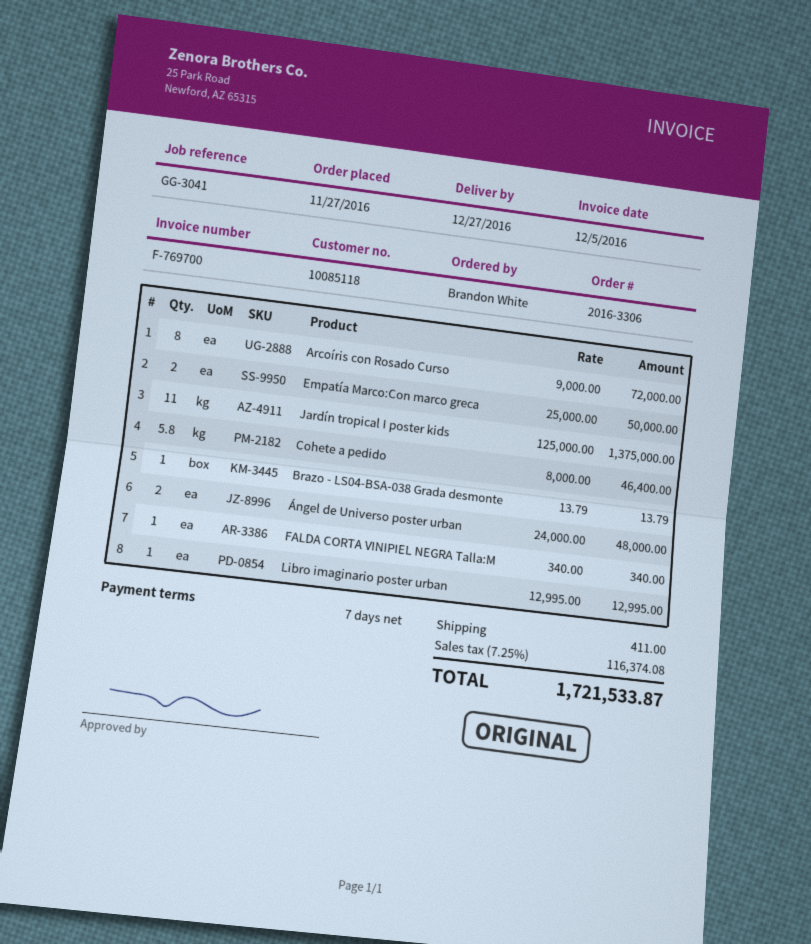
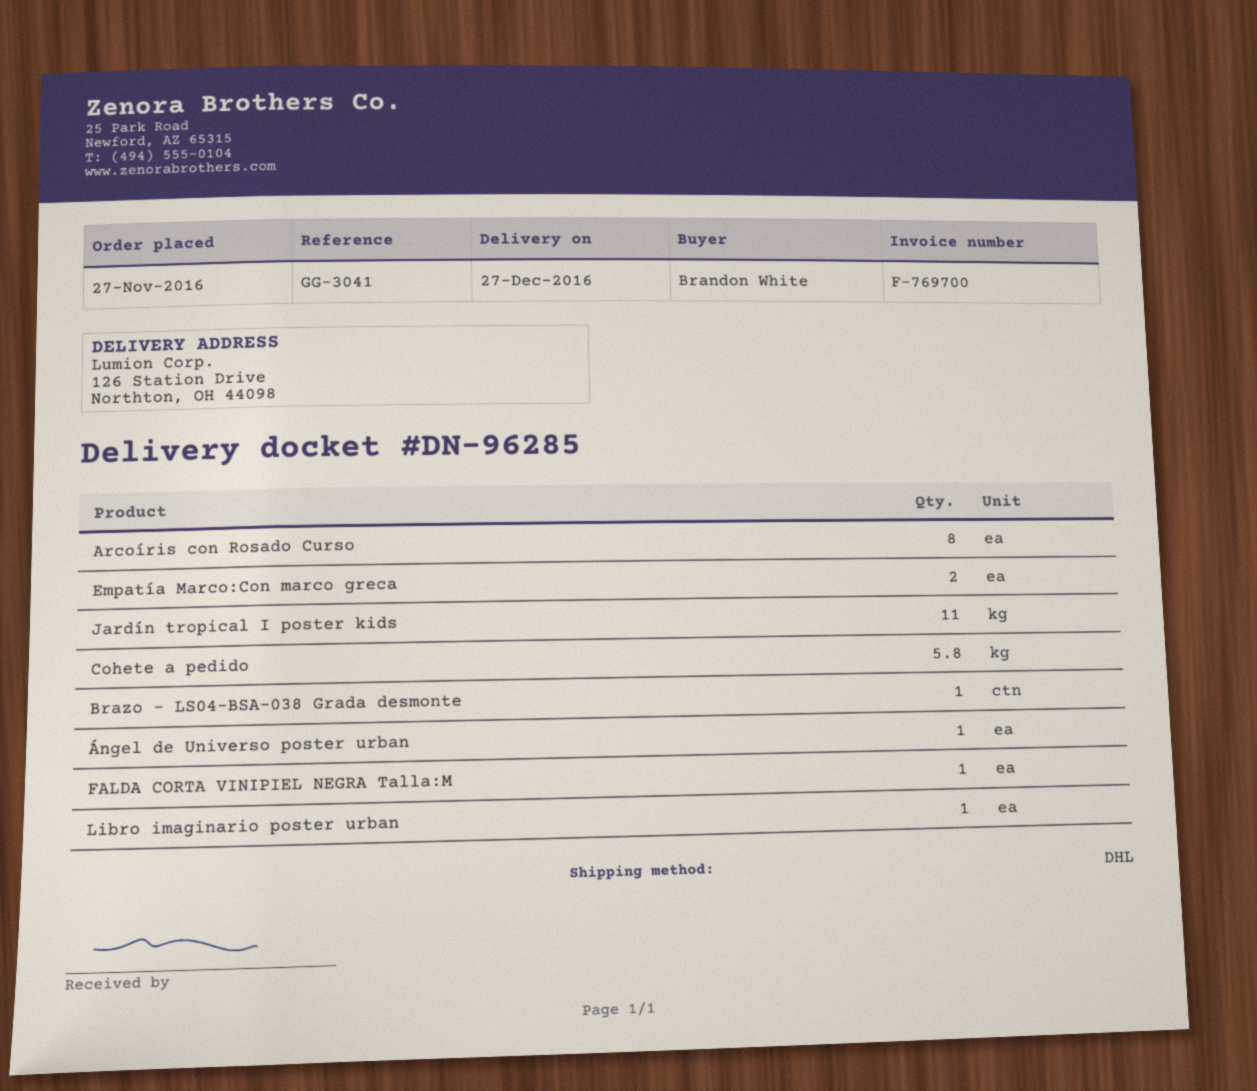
Ángel de Universo poster urban: 2 -> 1

